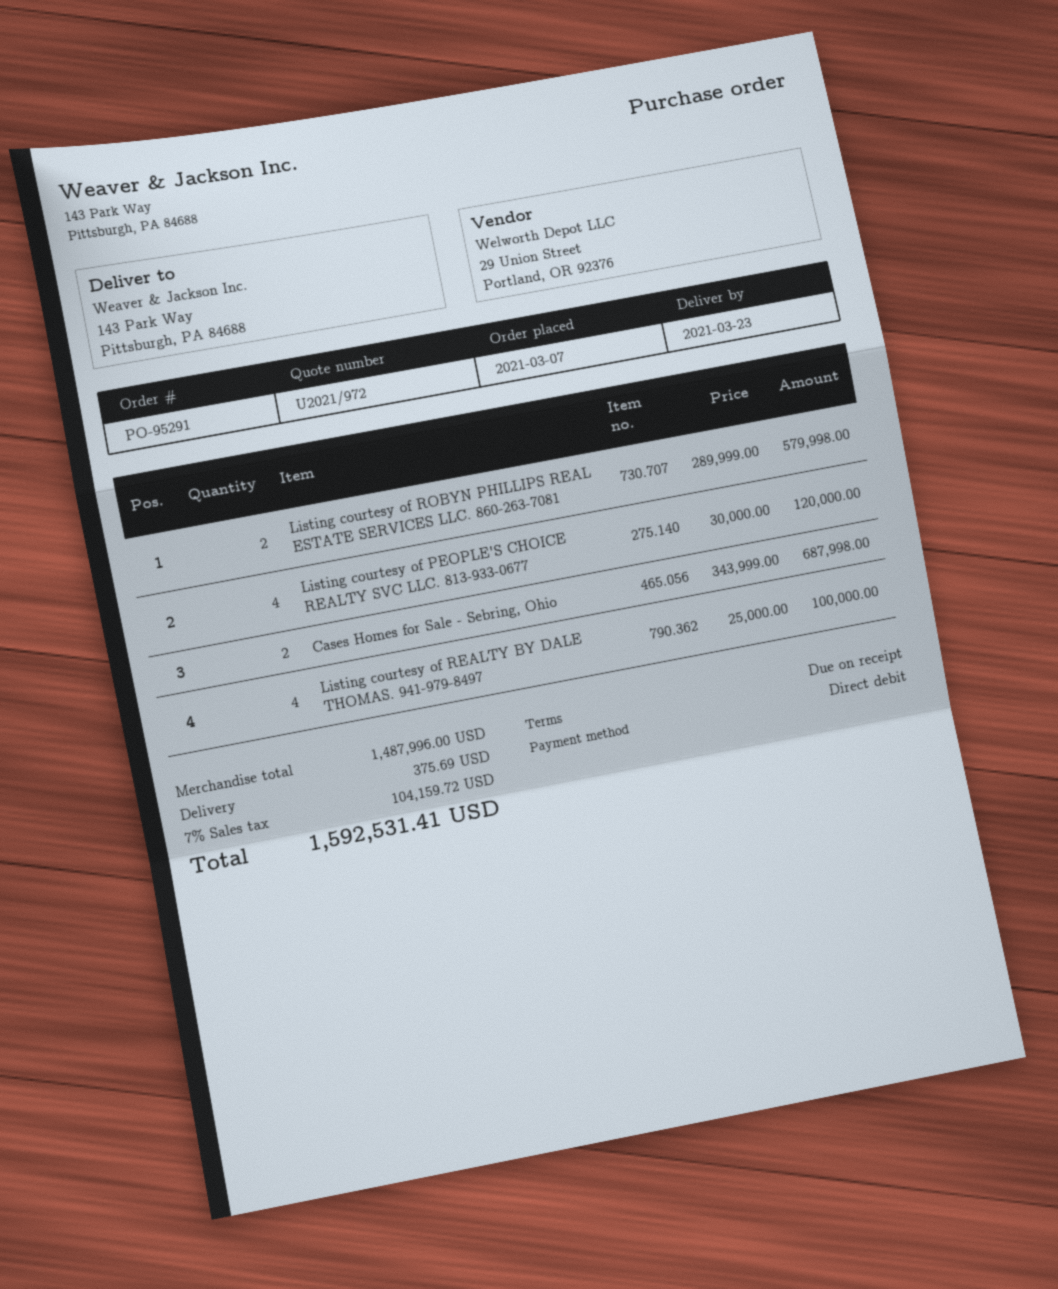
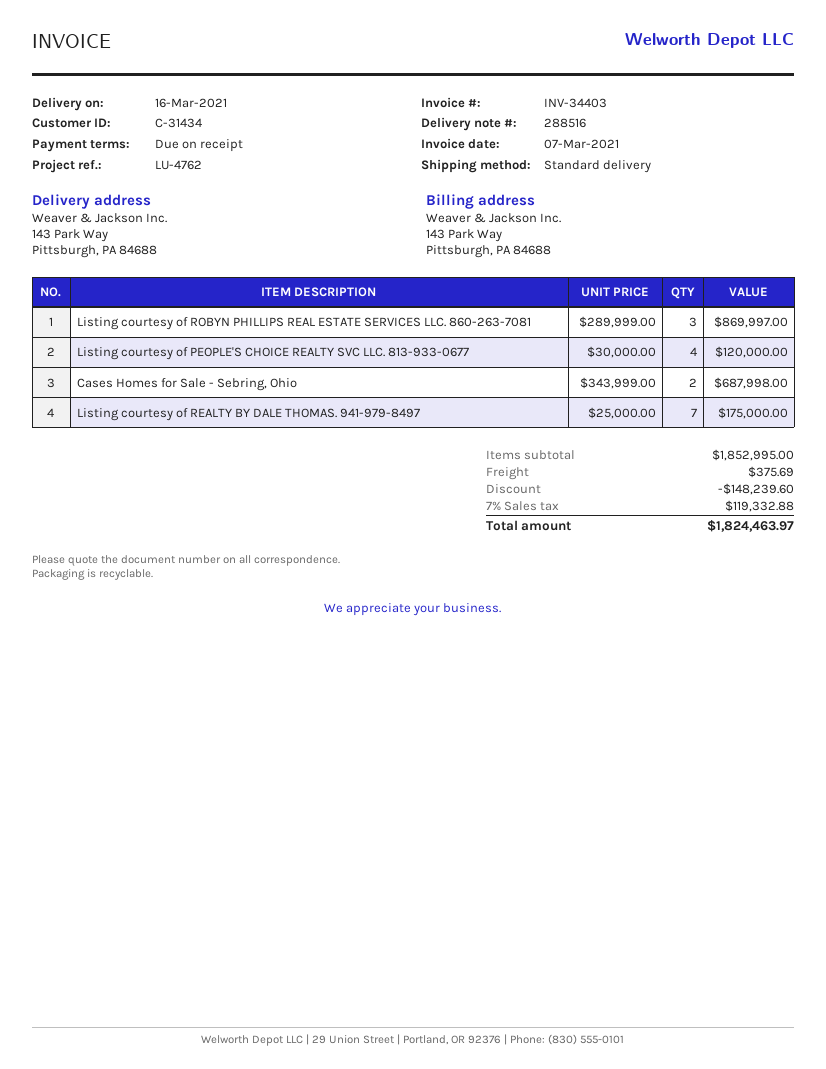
delivery date: 2021-03-23 -> 2021-03-16
Listing courtesy of ROBYN PHILLIPS REAL ESTATE SERVICES LLC. 860-263-7081: 2 x 289999.00 = 579998.00 -> 3 x 289999.00 = 869997.00
Listing courtesy of REALTY BY DALE THOMAS. 941-979-8497: 4 x 25000.00 = 100000.00 -> 7 x 25000.00 = 175000.00
subtotal: 1487996.00 -> 1852995.00
discount: none -> 148239.60
tax: 7% = 104159.72 -> 7% = 119332.88
total: 1592531.41 -> 1824463.97

